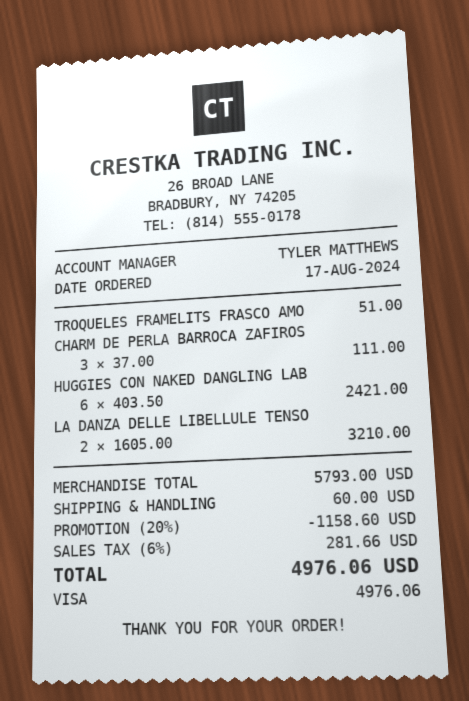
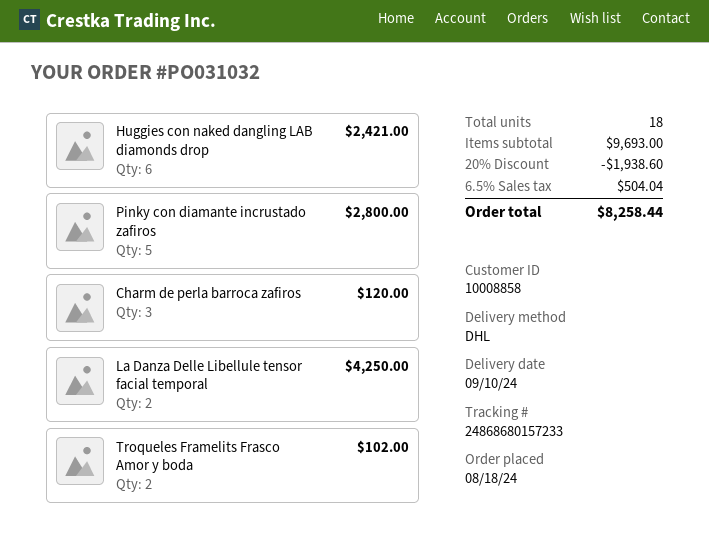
order date: 2024-08-17 -> 2024-08-18
TROQUELES FRAMELITS FRASCO AMO: 1 for 51.00 -> 2 for 102.00
CHARM DE PERLA BARROCA ZAFIROS: 3 for 111.00 -> 3 for 120.00
LA DANZA DELLE LIBELLULE TENSO: 2 for 3210.00 -> 2 for 4250.00
Pinky con diamante incrustado zafiros: none -> 5 for 2800.00
subtotal: 5793.00 -> 9693.00
discount: 20% = 1158.60 -> 20% = 1938.60
shipping: 60.00 -> none
tax: 6% = 281.66 -> 6.5% = 504.04
total: 4976.06 -> 8258.44

